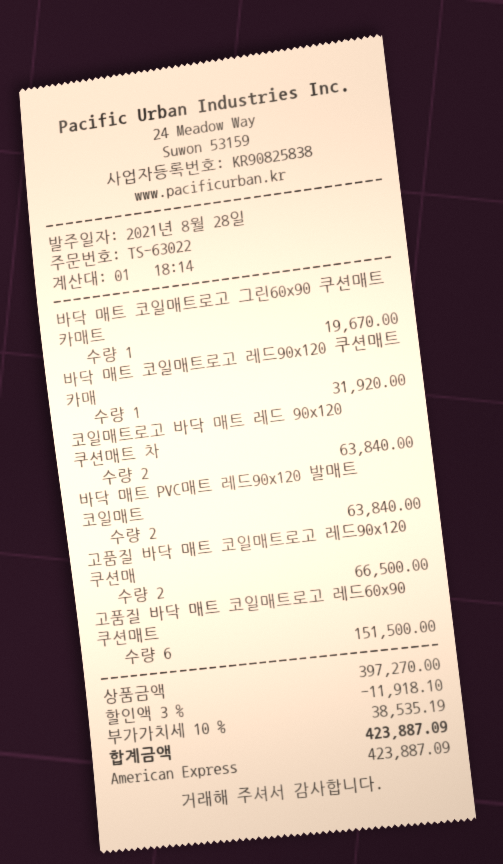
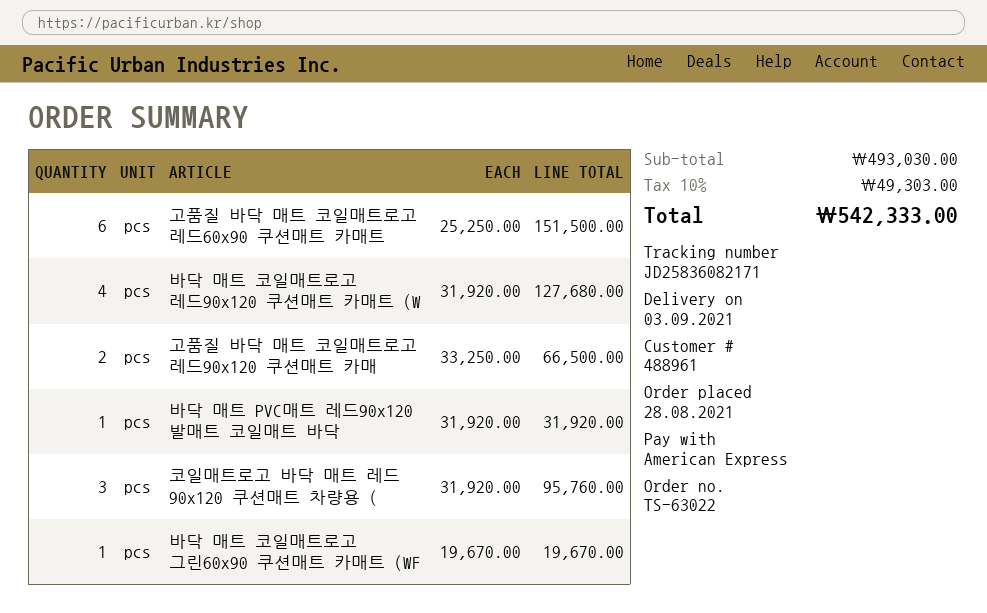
바닥 매트 코일매트로고 레드90x120 쿠션매트 카매: 1 for 31920.00 -> 4 for 127680.00
코일매트로고 바닥 매트 레드 90x120 쿠션매트 차: 2 for 63840.00 -> 3 for 95760.00
바닥 매트 PVC매트 레드90x120 발매트 코일매트: 2 for 63840.00 -> 1 for 31920.00
subtotal: 397270.00 -> 493030.00
discount: 3% = 11918.10 -> none
tax: 10% = 38535.19 -> 10% = 49303.00
total: 423887.09 -> 542333.00

